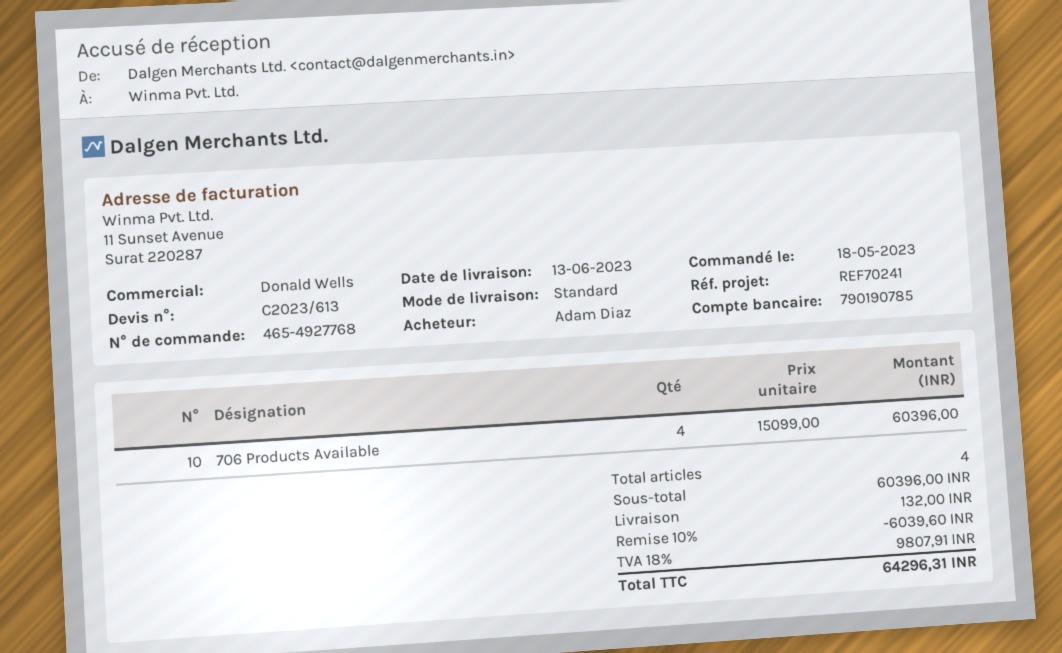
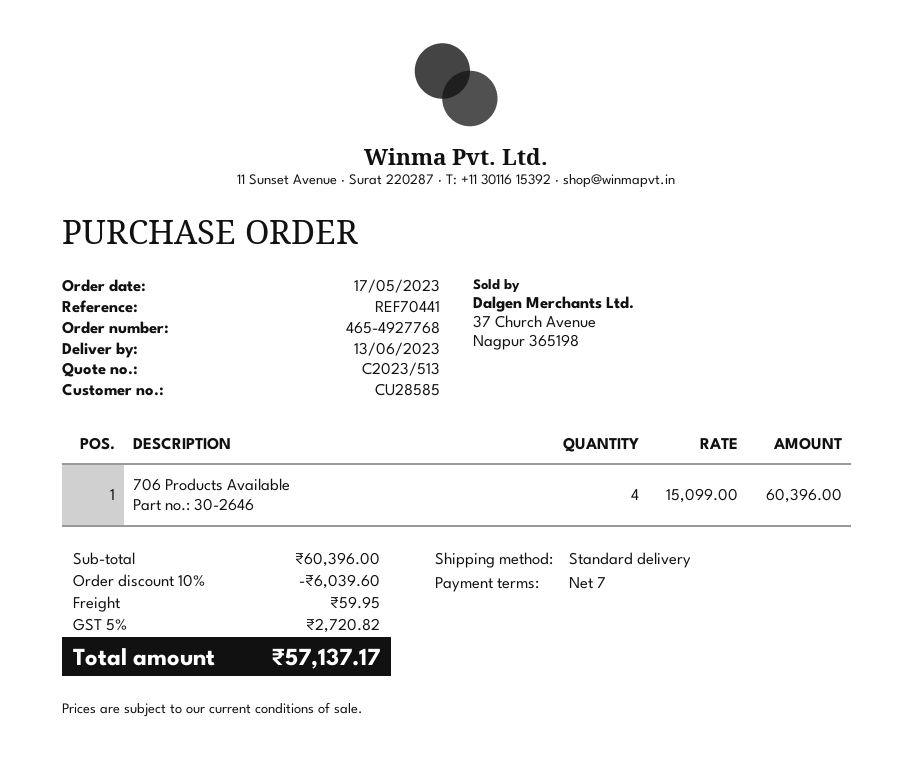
quote number: C2023/613 -> C2023/513
order date: 2023-05-18 -> 2023-05-17
reference: REF70241 -> REF70441
shipping: 132.00 -> 59.95
tax: 18% = 9807.91 -> 5% = 2720.82
total: 64296.31 -> 57137.17

